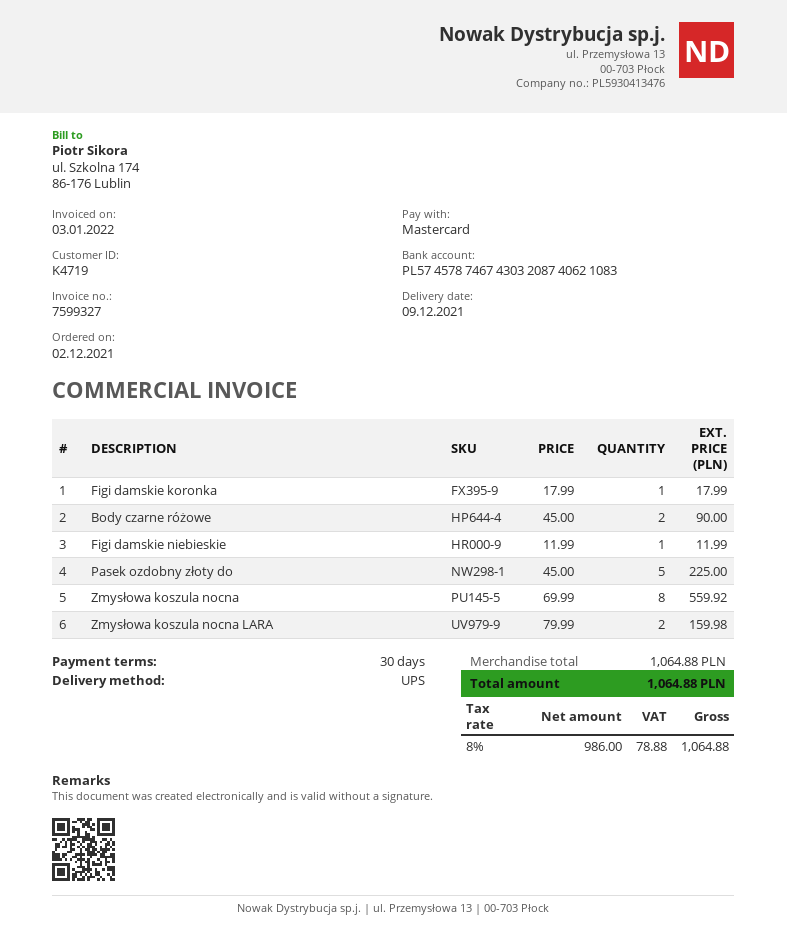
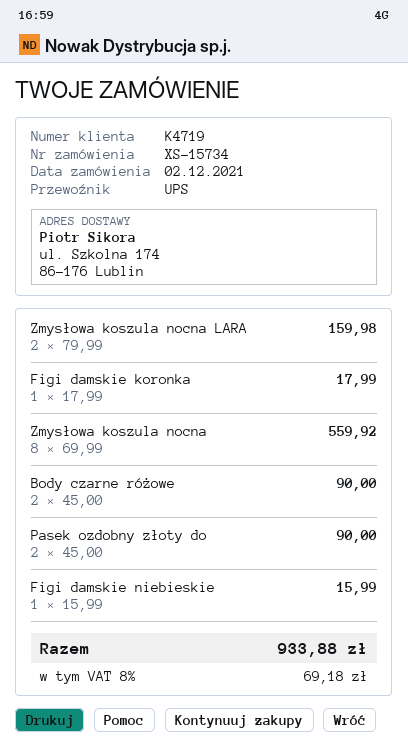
Figi damskie niebieskie: 1 x 11.99 = 11.99 -> 1 x 15.99 = 15.99
Pasek ozdobny złoty do: 5 x 45.00 = 225.00 -> 2 x 45.00 = 90.00
tax: 8% = 78.88 -> 8% = 69.18
total: 1064.88 -> 933.88

